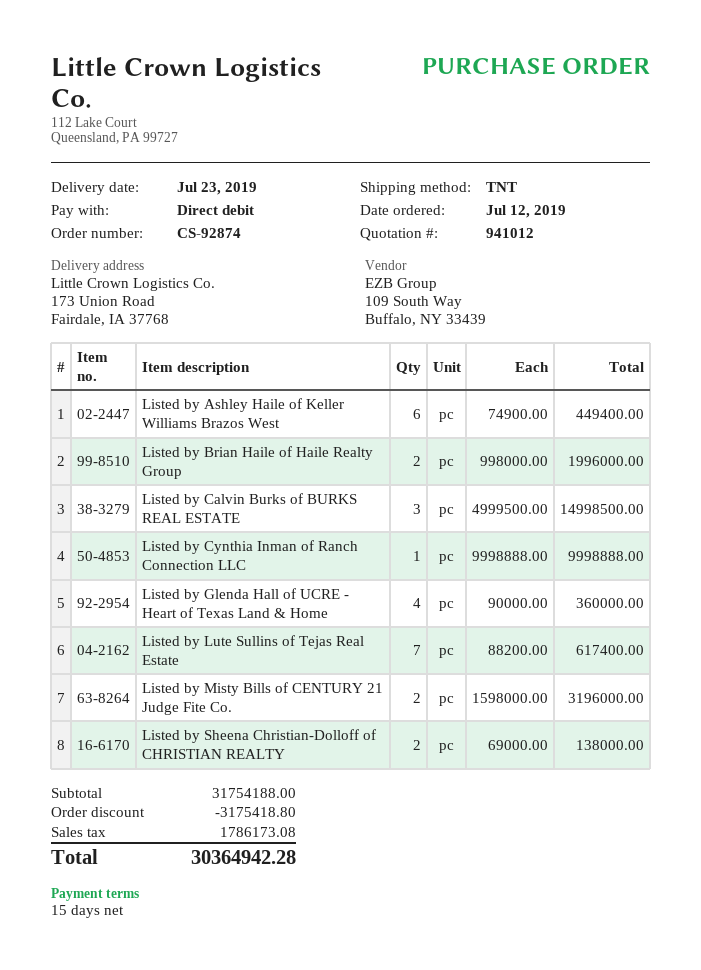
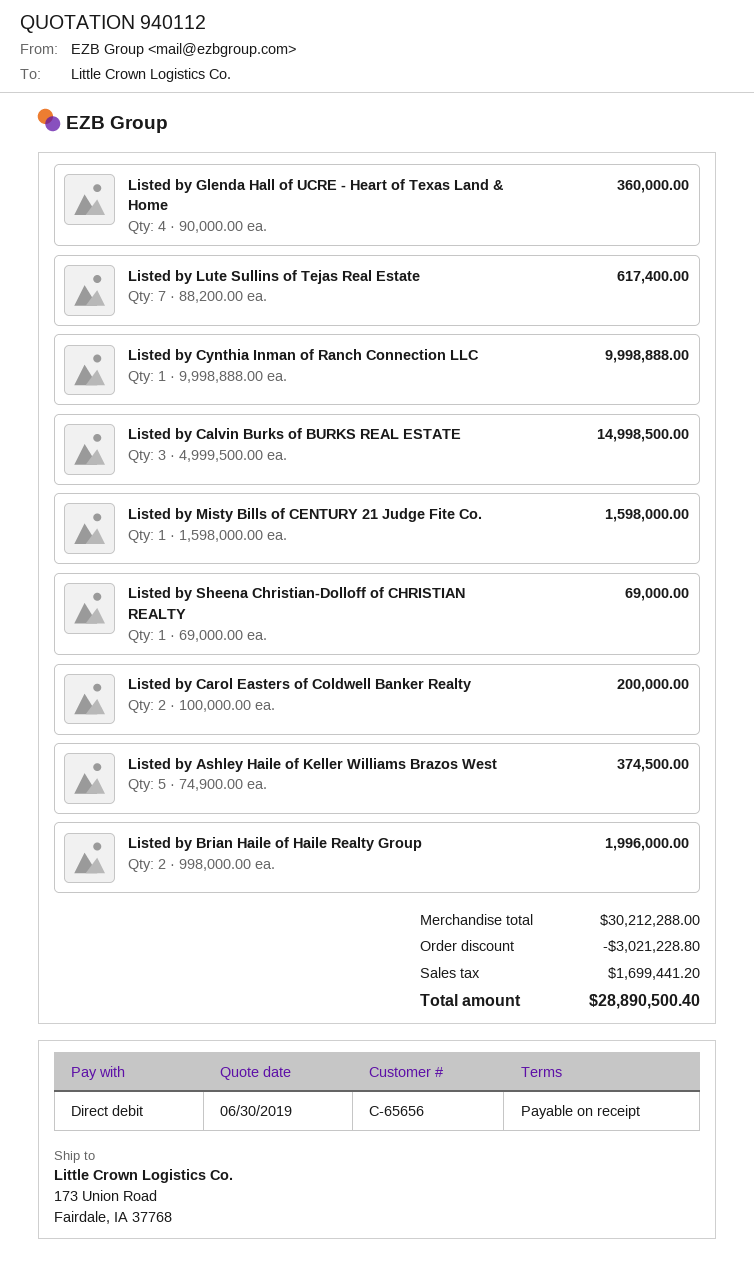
quote number: 941012 -> 940112
payment terms: 15 days -> on receipt
Listed by Ashley Haile of Keller Williams Brazos West: 6 x 74900.00 = 449400.00 -> 5 x 74900.00 = 374500.00
Listed by Misty Bills of CENTURY 21 Judge Fite Co.: 2 x 1598000.00 = 3196000.00 -> 1 x 1598000.00 = 1598000.00
Listed by Sheena Christian-Dolloff of CHRISTIAN REALTY: 2 x 69000.00 = 138000.00 -> 1 x 69000.00 = 69000.00
Listed by Carol Easters of Coldwell Banker Realty: none -> 2 x 100000.00 = 200000.00
subtotal: 31754188.00 -> 30212288.00
discount: 3175418.80 -> 3021228.80
tax: 1786173.08 -> 1699441.20
total: 30364942.28 -> 28890500.40

